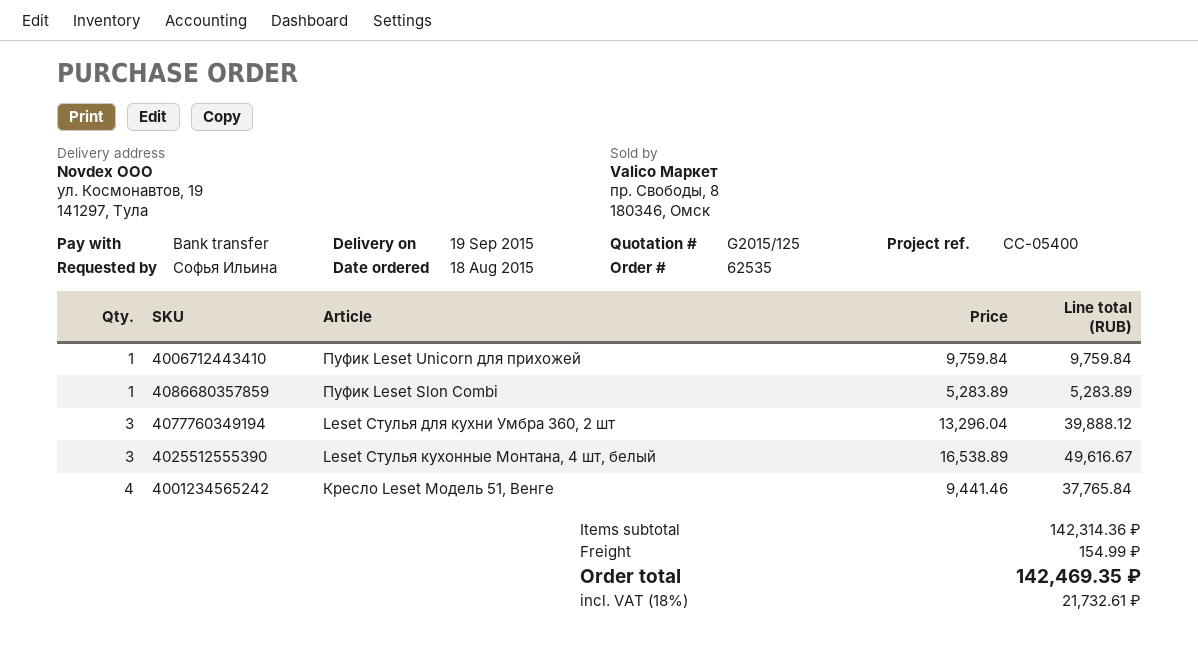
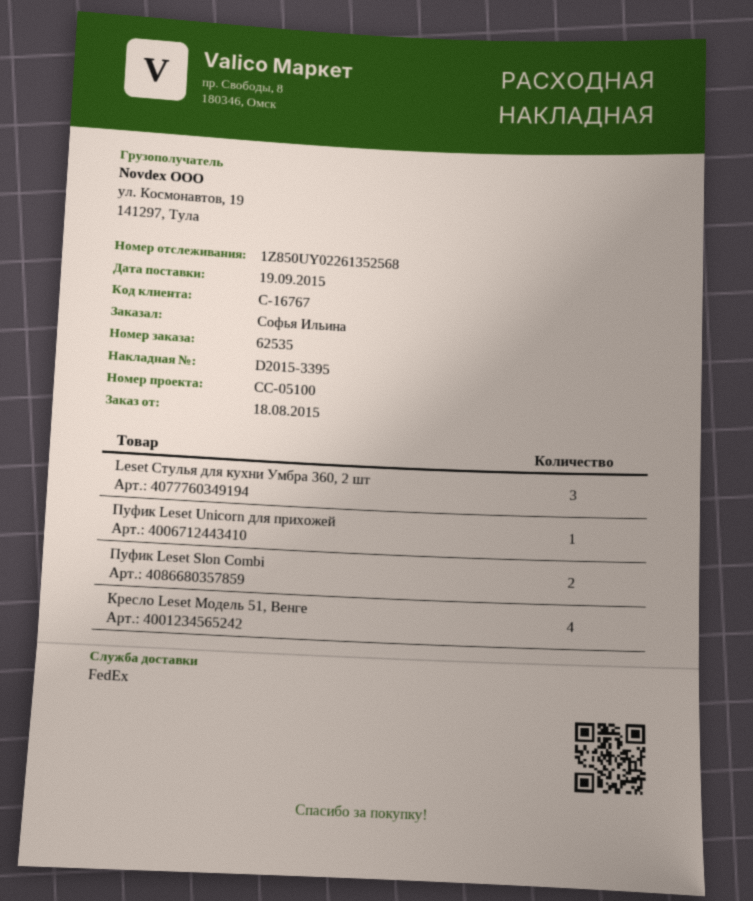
reference: CC-05400 -> CC-05100
Пуфик Leset Slon Combi: 1 -> 2
Leset Стулья кухонные Монтана, 4 шт, белый: 3 -> none

